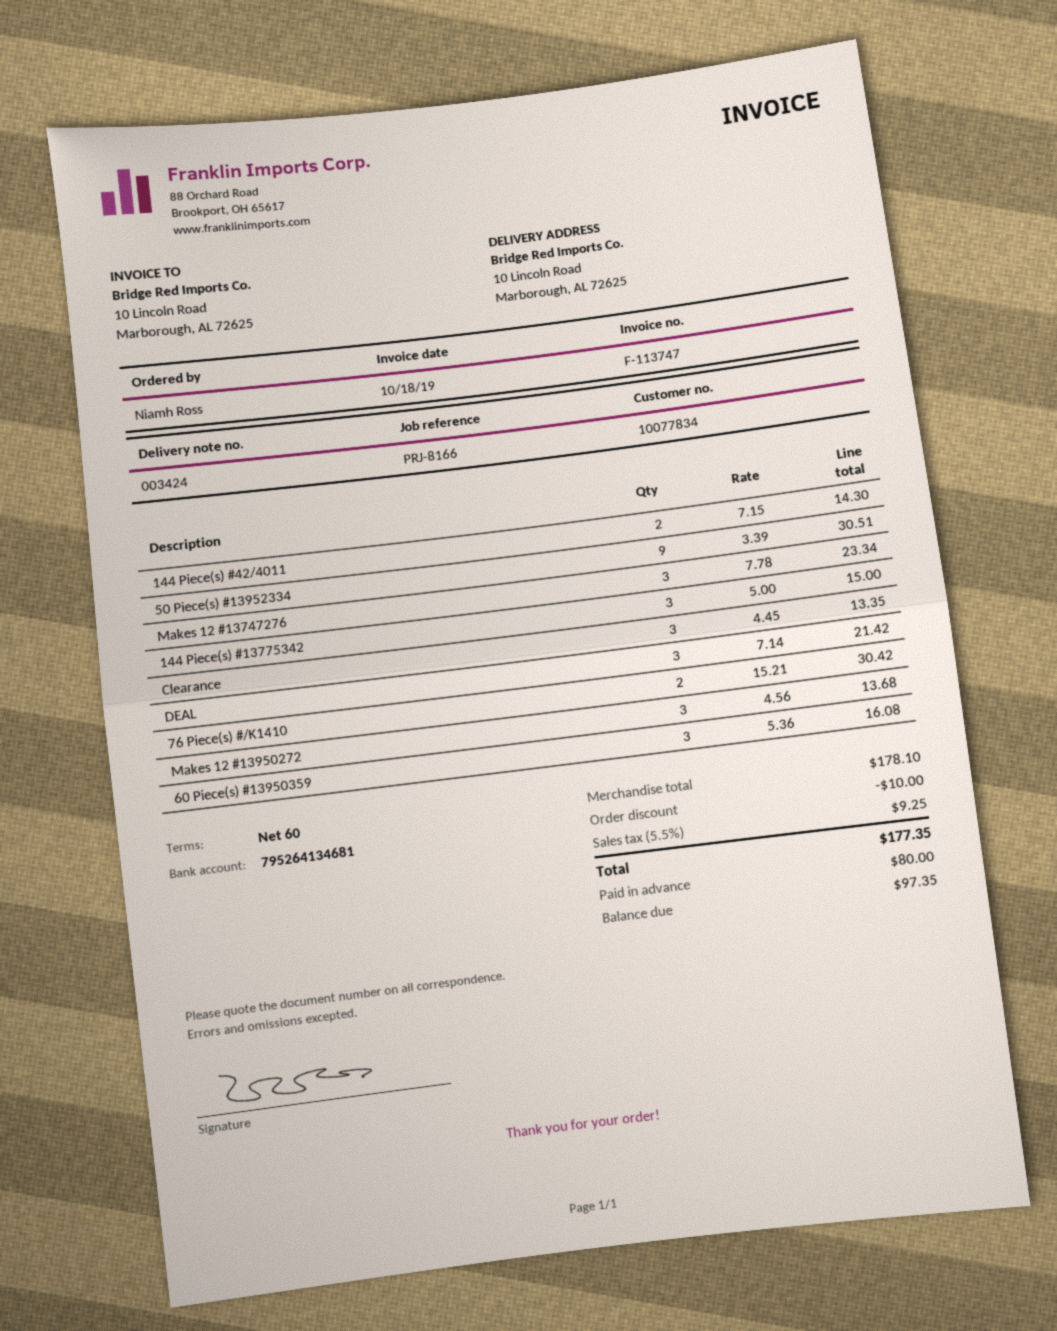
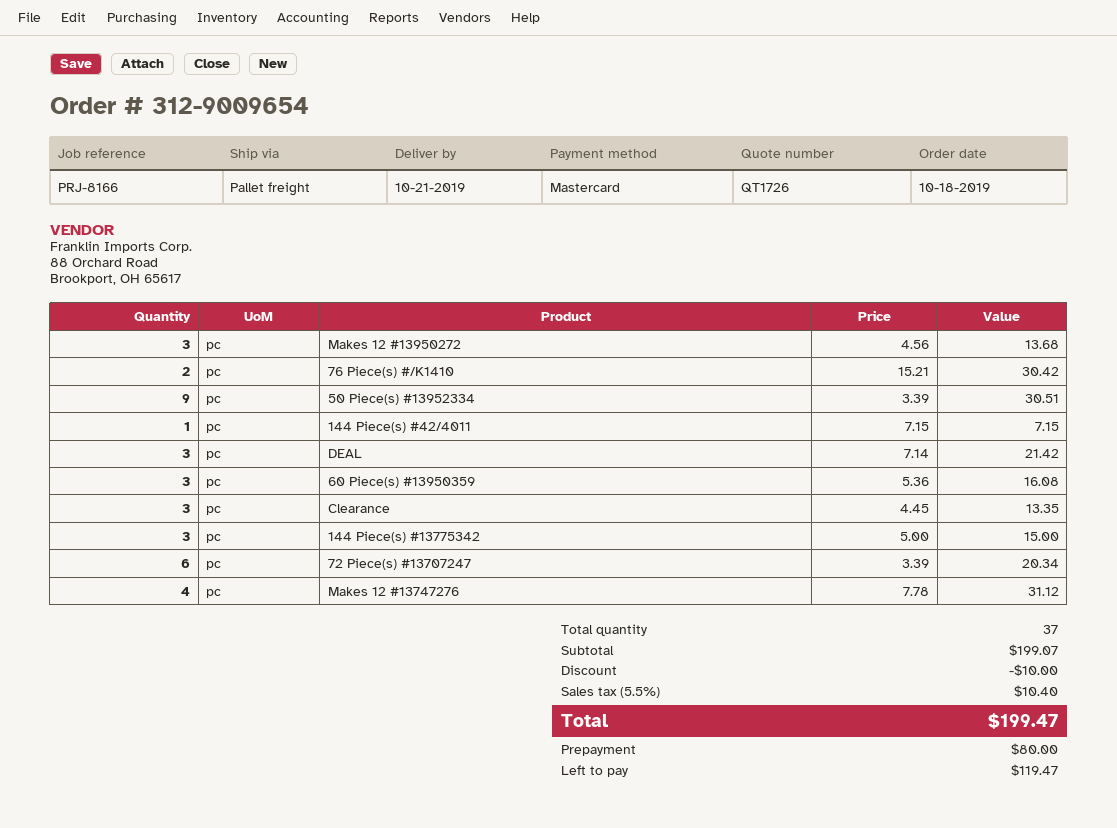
144 Piece(s) #42/4011: 2 x 7.15 = 14.30 -> 1 x 7.15 = 7.15
Makes 12 #13747276: 3 x 7.78 = 23.34 -> 4 x 7.78 = 31.12
72 Piece(s) #13707247: none -> 6 x 3.39 = 20.34
subtotal: 178.10 -> 199.07
tax: 5.5% = 9.25 -> 5.5% = 10.40
total: 177.35 -> 199.47
balance: 97.35 -> 119.47

